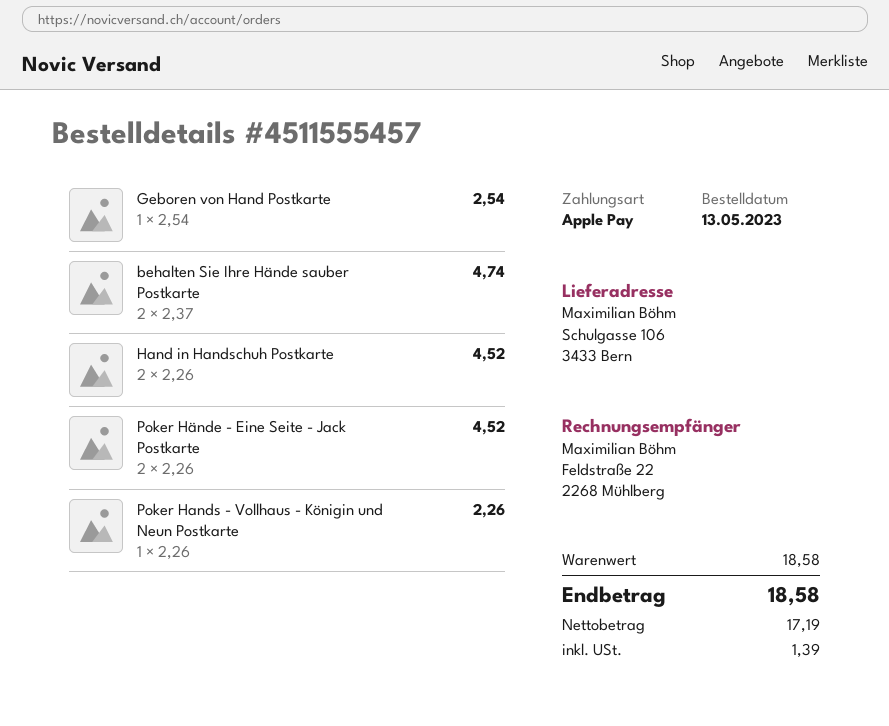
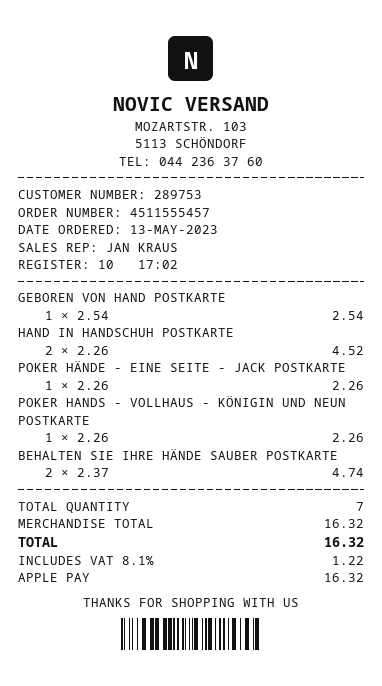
Poker Hände - Eine Seite - Jack Postkarte: 2 x 2.26 = 4.52 -> 1 x 2.26 = 2.26
subtotal: 18.58 -> 16.32
tax: 1.39 -> 1.22
total: 18.58 -> 16.32

